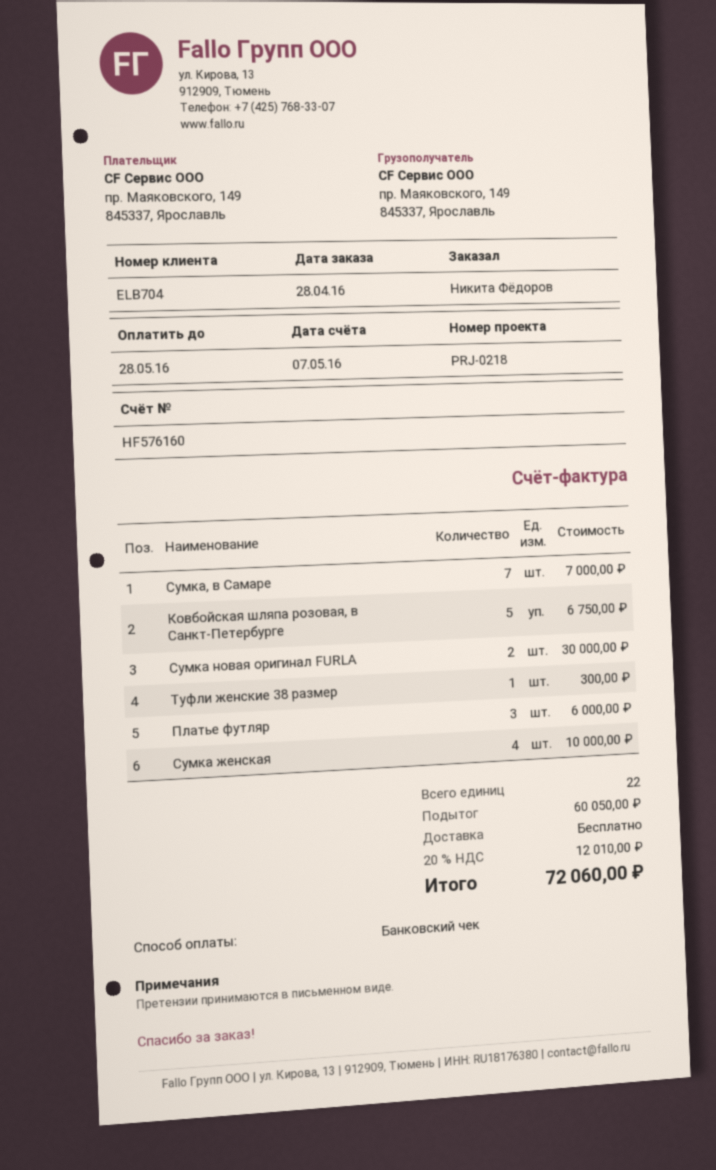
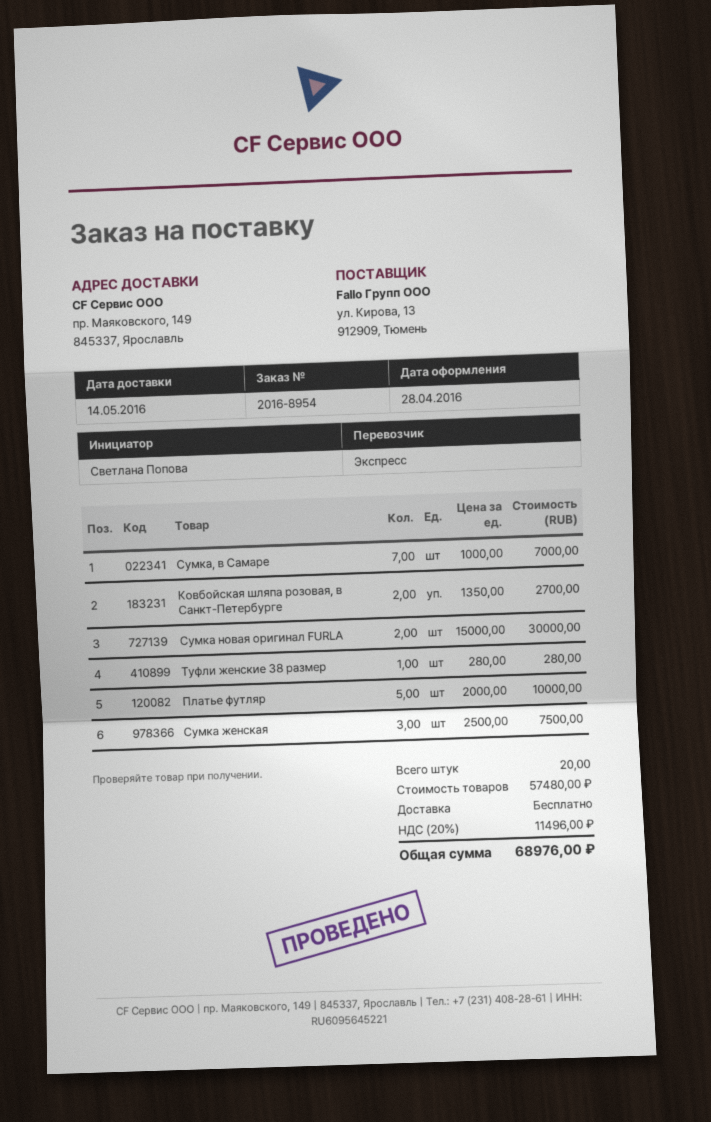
ordered by: Никита Фёдоров -> Светлана Попова
Ковбойская шляпа розовая, в Санкт-Петербурге: 5 for 6750.00 -> 2 for 2700.00
Туфли женские 38 размер: 1 for 300.00 -> 1 for 280.00
Платье футляр: 3 for 6000.00 -> 5 for 10000.00
Сумка женская: 4 for 10000.00 -> 3 for 7500.00
total quantity: 22 -> 20
subtotal: 60050.00 -> 57480.00
tax: 20% = 12010.00 -> 20% = 11496.00
total: 72060.00 -> 68976.00

